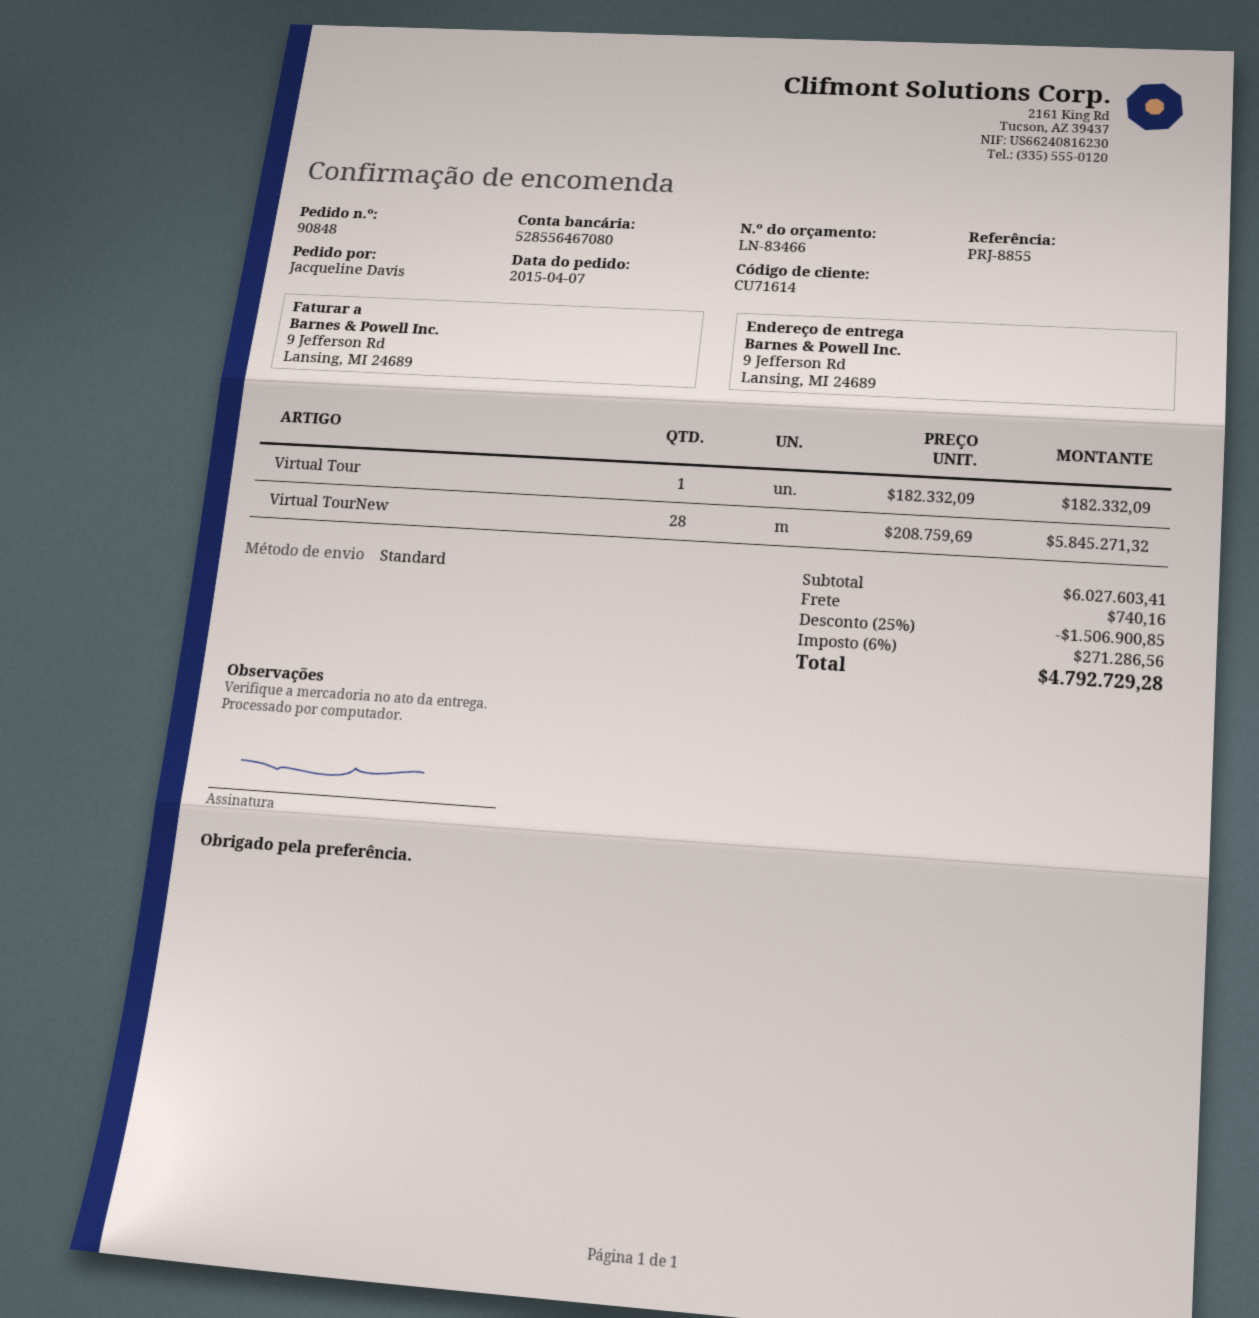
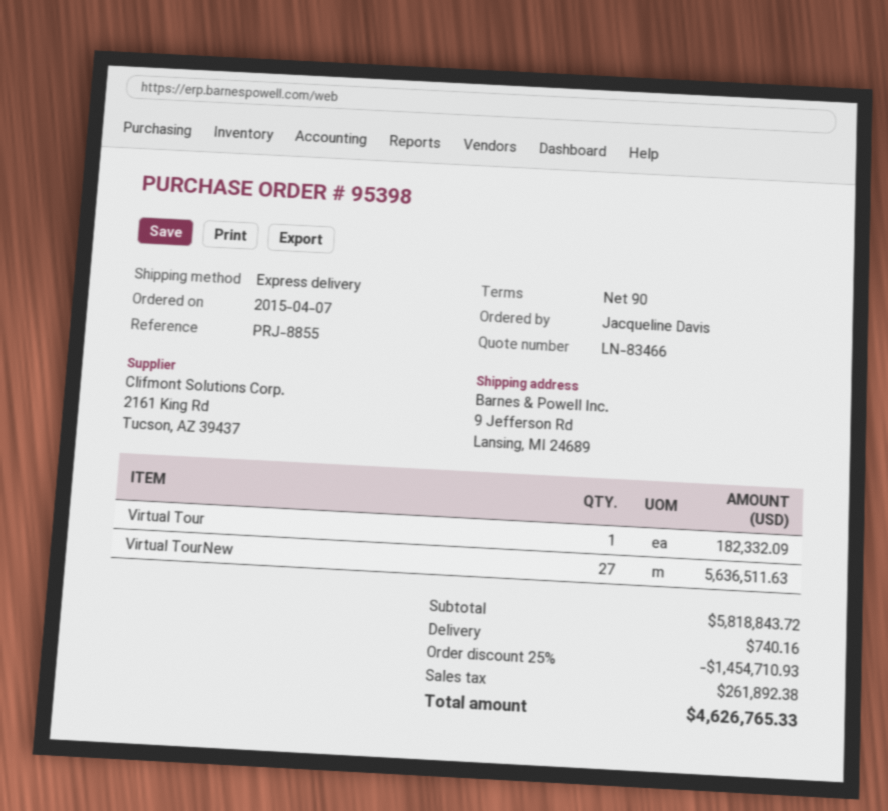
order number: 90848 -> 95398
shipping method: standard -> express
Virtual TourNew: 28 for 5845271.32 -> 27 for 5636511.63
subtotal: 6027603.41 -> 5818843.72
discount: 25% = 1506900.85 -> 25% = 1454710.93
tax: 271286.56 -> 261892.38
total: 4792729.28 -> 4626765.33

